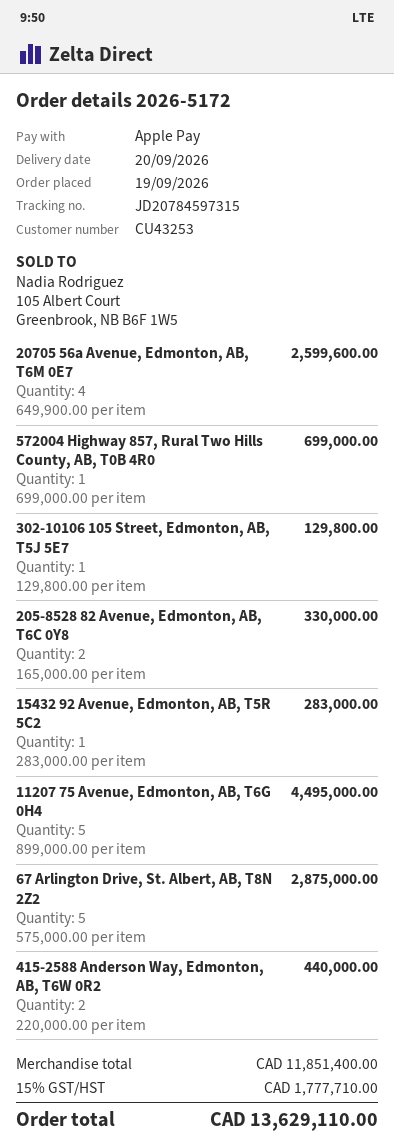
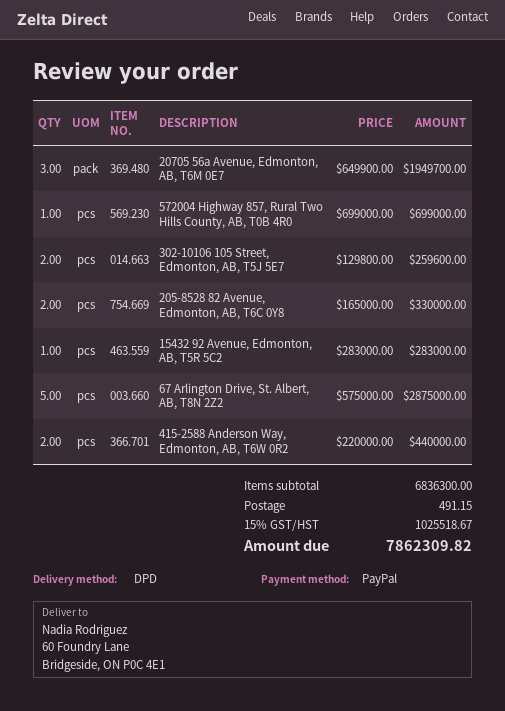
payment method: Apple Pay -> PayPal
20705 56a Avenue, Edmonton, AB, T6M 0E7: 4 x 649900.00 = 2599600.00 -> 3 x 649900.00 = 1949700.00
302-10106 105 Street, Edmonton, AB, T5J 5E7: 1 x 129800.00 = 129800.00 -> 2 x 129800.00 = 259600.00
11207 75 Avenue, Edmonton, AB, T6G 0H4: 5 x 899000.00 = 4495000.00 -> none
subtotal: 11851400.00 -> 6836300.00
shipping: none -> 491.15
tax: 15% = 1777710.00 -> 15% = 1025518.67
total: 13629110.00 -> 7862309.82

